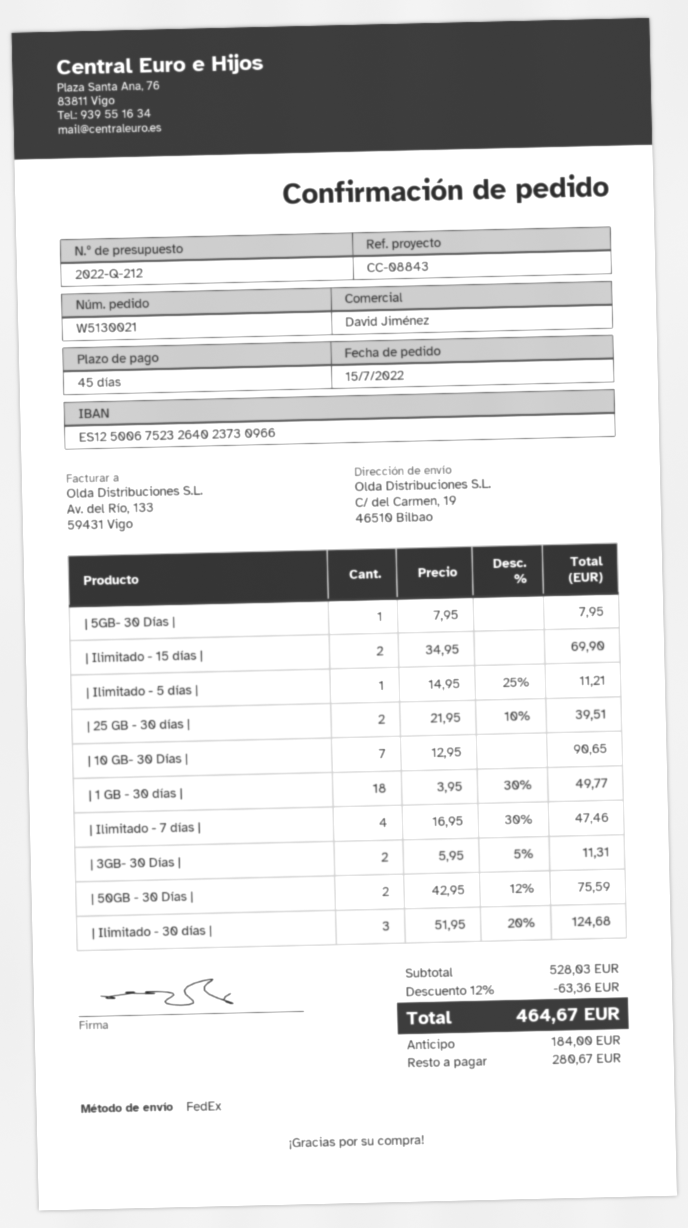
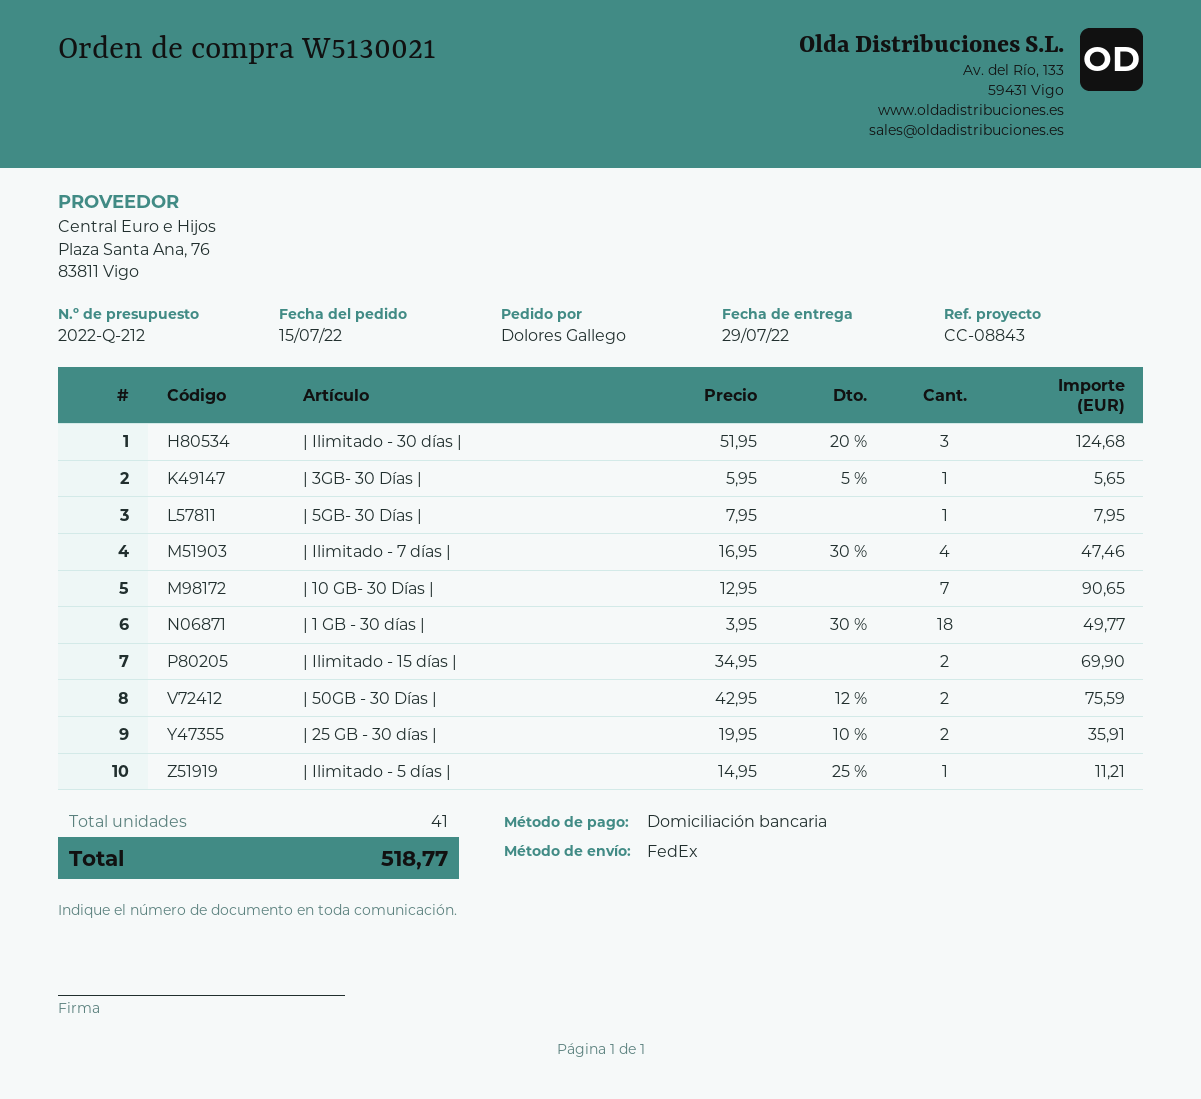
| 25 GB - 30 días |: 2 x 21.95 - 10% = 39.51 -> 2 x 19.95 - 10% = 35.91
| 3GB- 30 Días |: 2 x 5.95 - 5% = 11.31 -> 1 x 5.95 - 5% = 5.65
discount: 12% = 63.36 -> none
total: 464.67 -> 518.77

